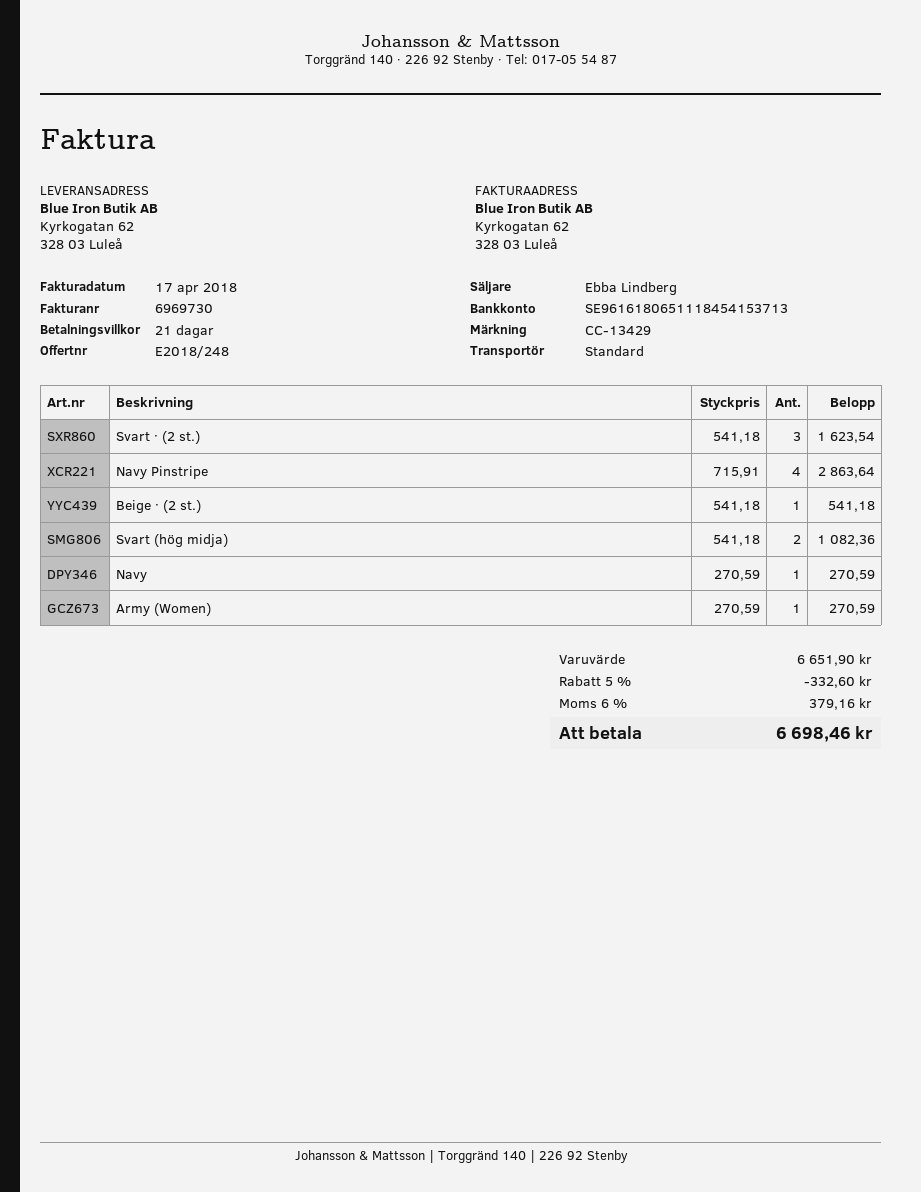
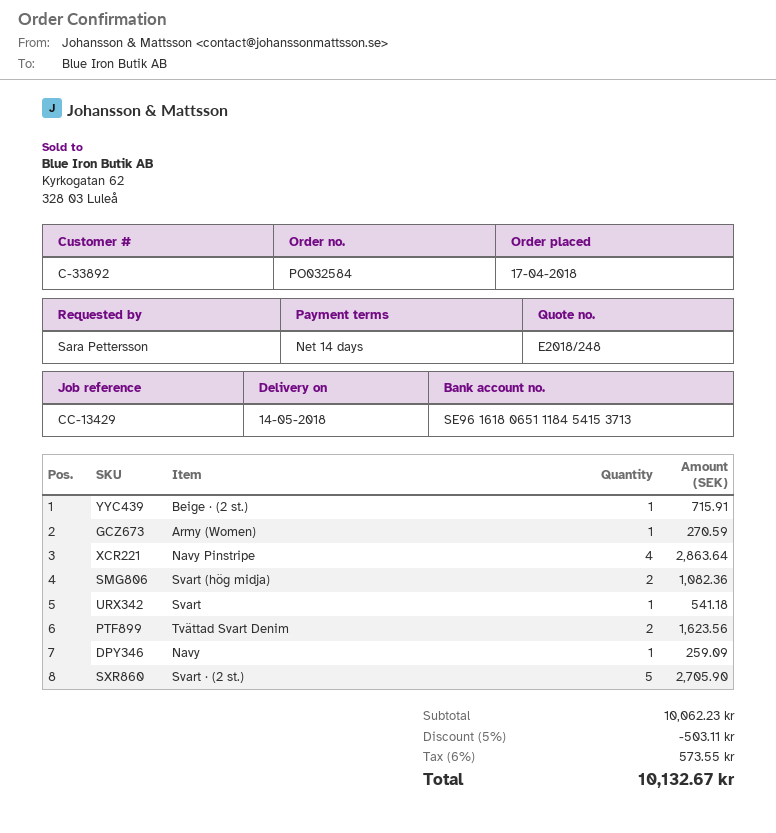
payment terms: 21 days -> 14 days
Svart · (2 st.): 3 for 1623.54 -> 5 for 2705.90
Beige · (2 st.): 1 for 541.18 -> 1 for 715.91
Navy: 1 for 270.59 -> 1 for 259.09
Svart: none -> 1 for 541.18
Tvättad Svart Denim: none -> 2 for 1623.56
subtotal: 6651.90 -> 10062.23
discount: 5% = 332.60 -> 5% = 503.11
tax: 6% = 379.16 -> 6% = 573.55
total: 6698.46 -> 10132.67

